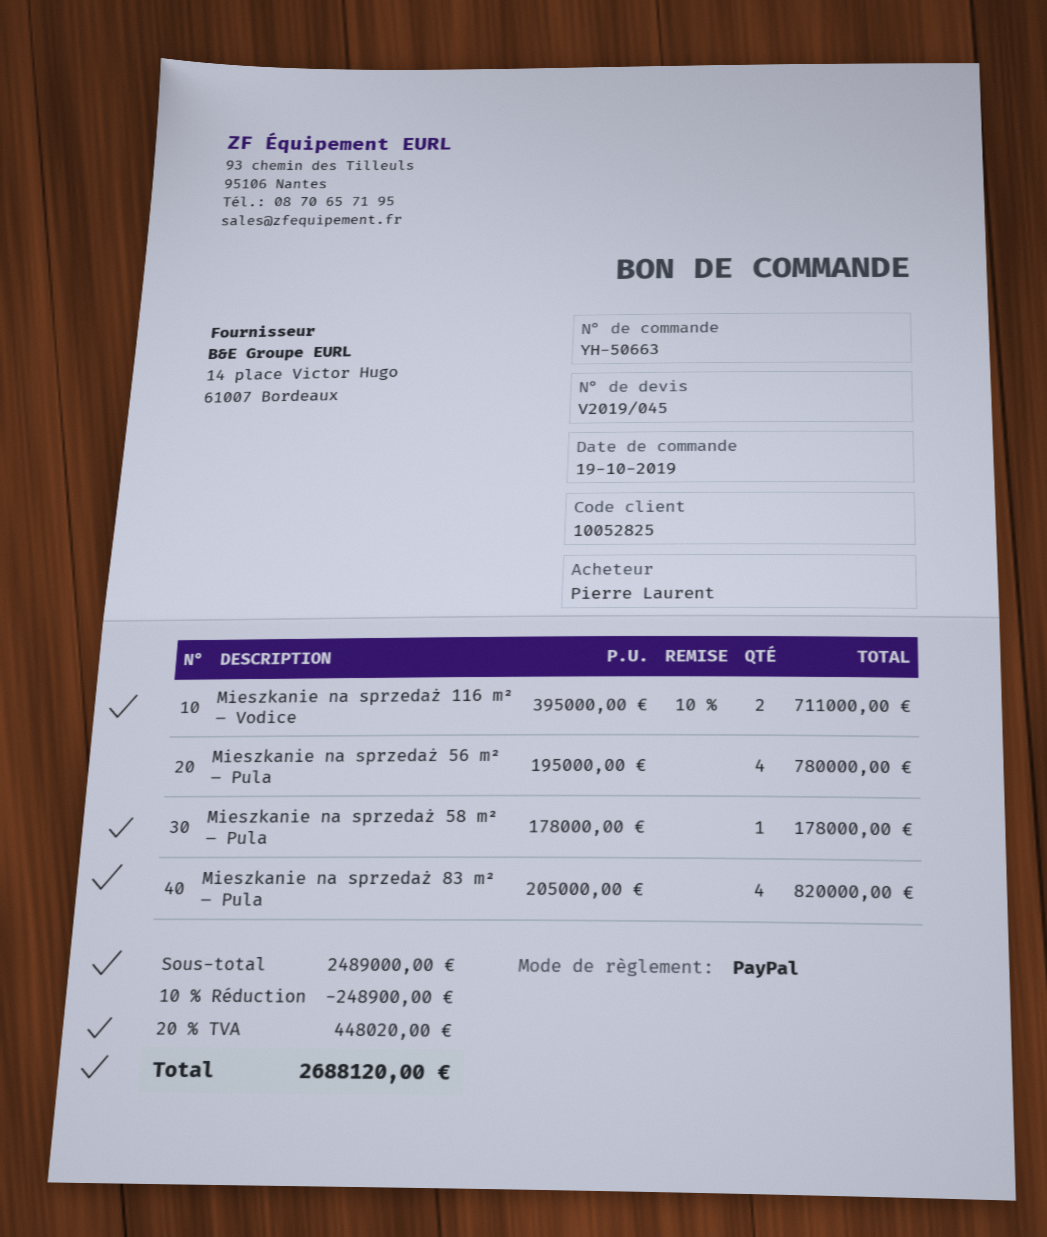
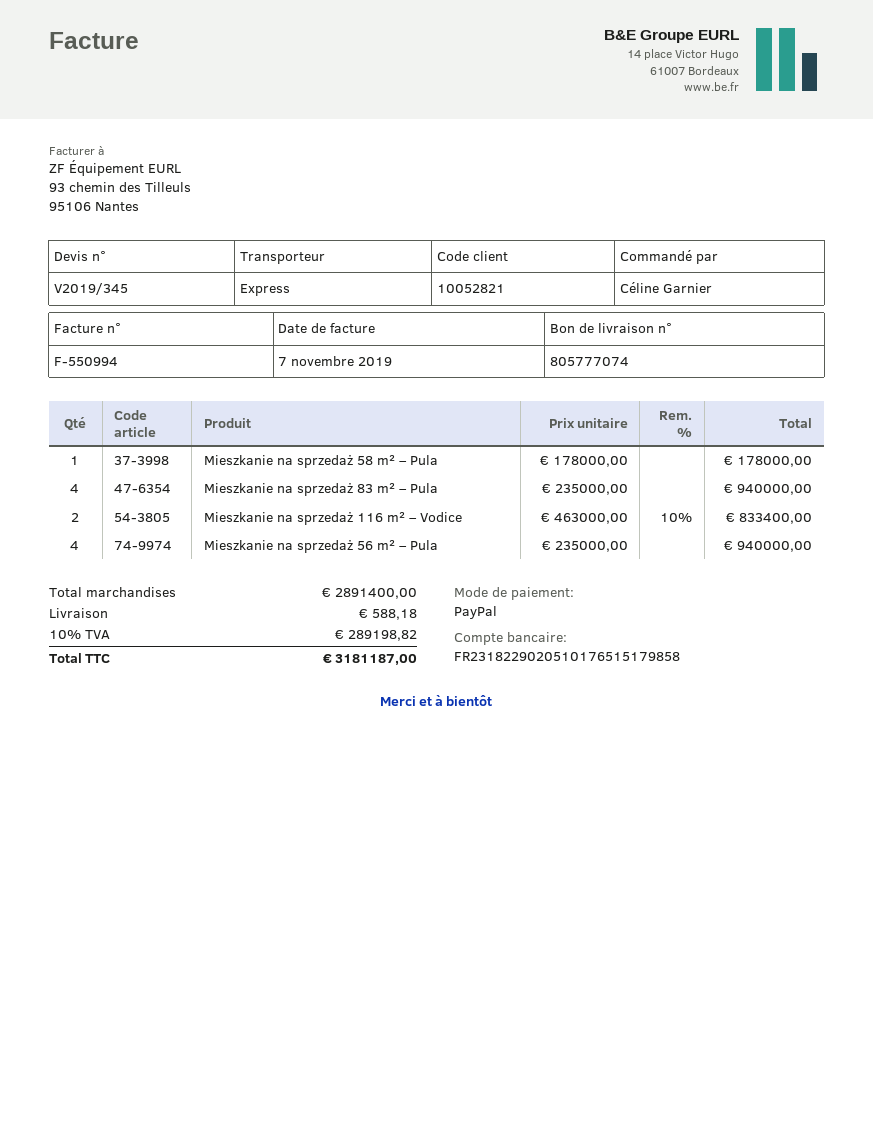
quote number: V2019/045 -> V2019/345
customer number: 10052825 -> 10052821
ordered by: Pierre Laurent -> Céline Garnier
Mieszkanie na sprzedaż 116 m² – Vodice: 2 x 395000.00 - 10% = 711000.00 -> 2 x 463000.00 - 10% = 833400.00
Mieszkanie na sprzedaż 56 m² – Pula: 4 x 195000.00 = 780000.00 -> 4 x 235000.00 = 940000.00
Mieszkanie na sprzedaż 83 m² – Pula: 4 x 205000.00 = 820000.00 -> 4 x 235000.00 = 940000.00
subtotal: 2489000.00 -> 2891400.00
discount: 10% = 248900.00 -> none
shipping: none -> 588.18
tax: 20% = 448020.00 -> 10% = 289198.82
total: 2688120.00 -> 3181187.00

